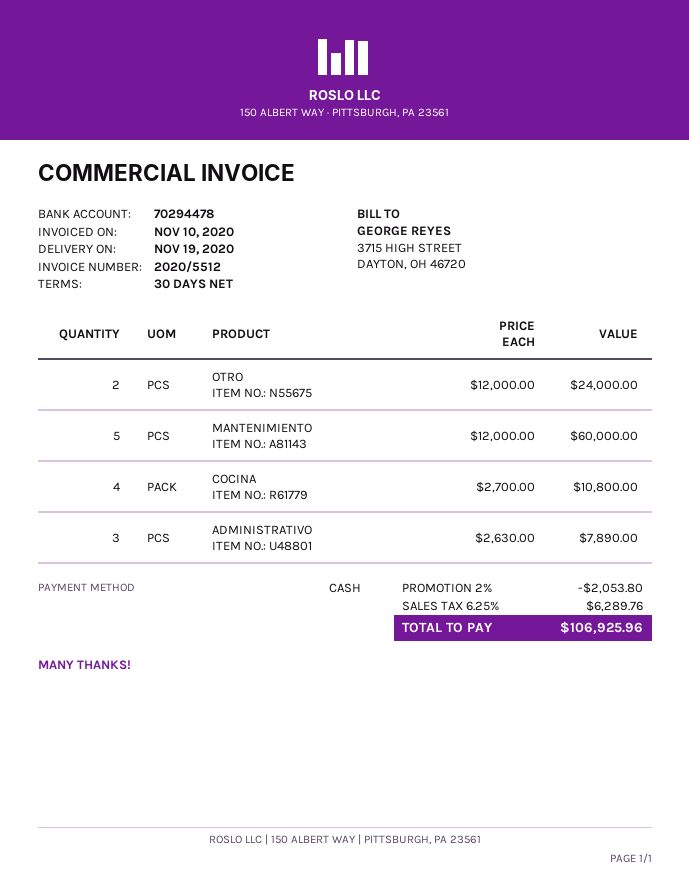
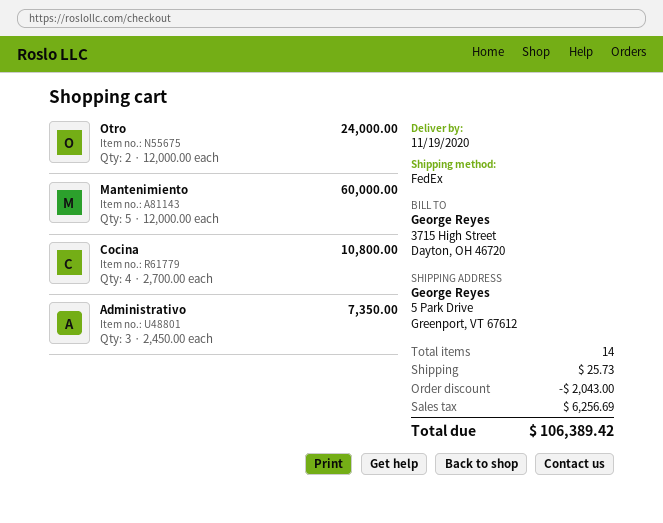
ADMINISTRATIVO: 3 x 2630.00 = 7890.00 -> 3 x 2450.00 = 7350.00
discount: 2053.80 -> 2043.00
shipping: none -> 25.73
tax: 6289.76 -> 6256.69
total: 106925.96 -> 106389.42

